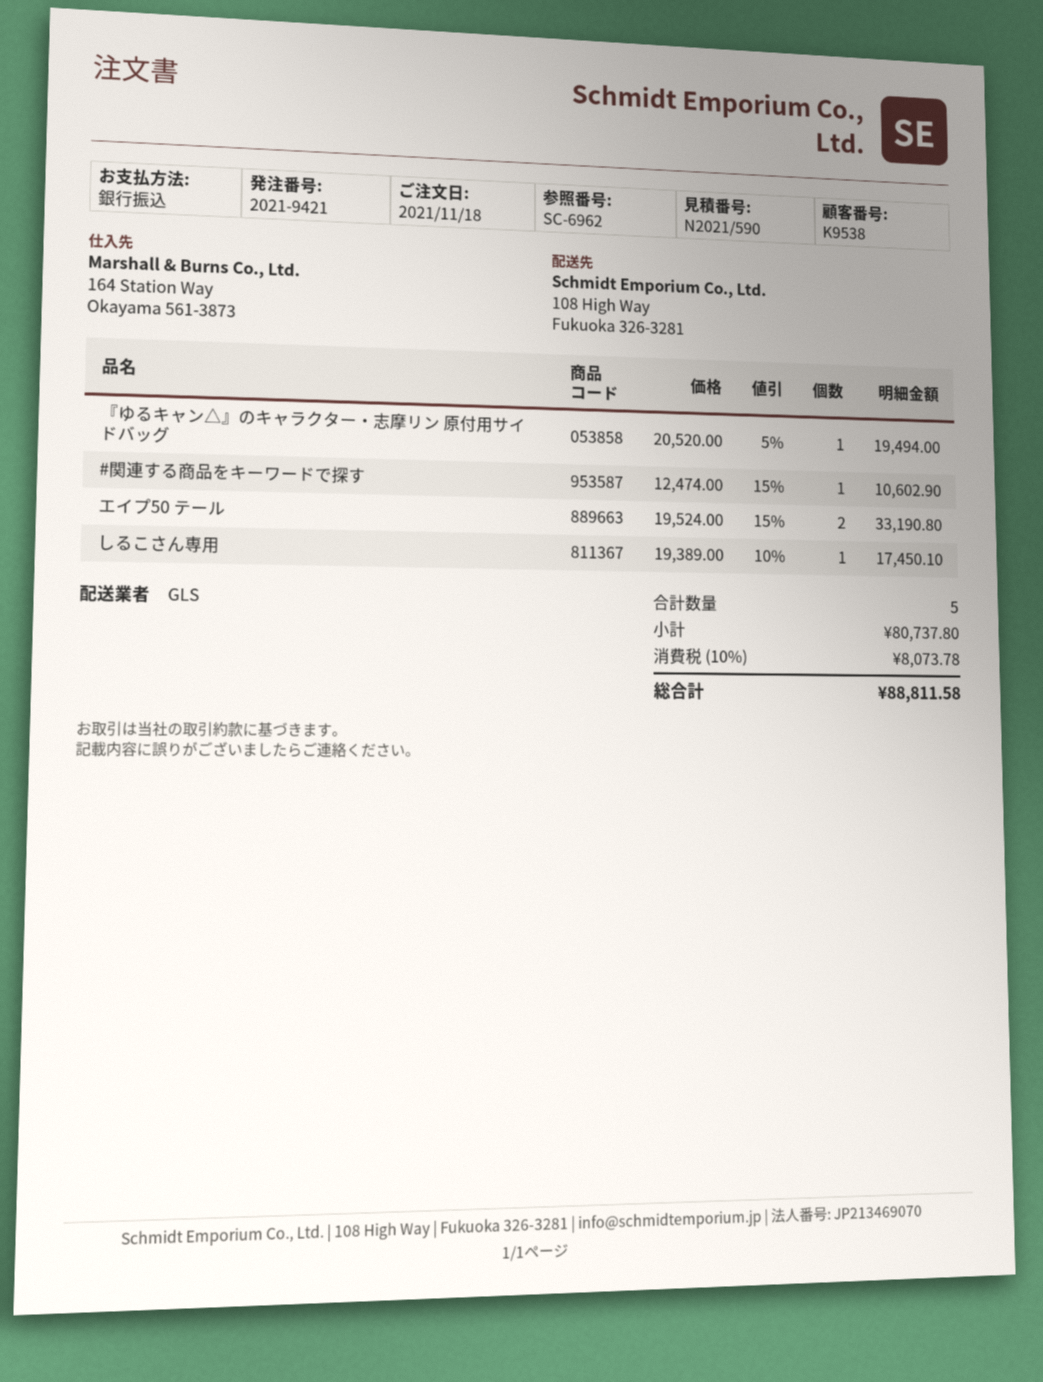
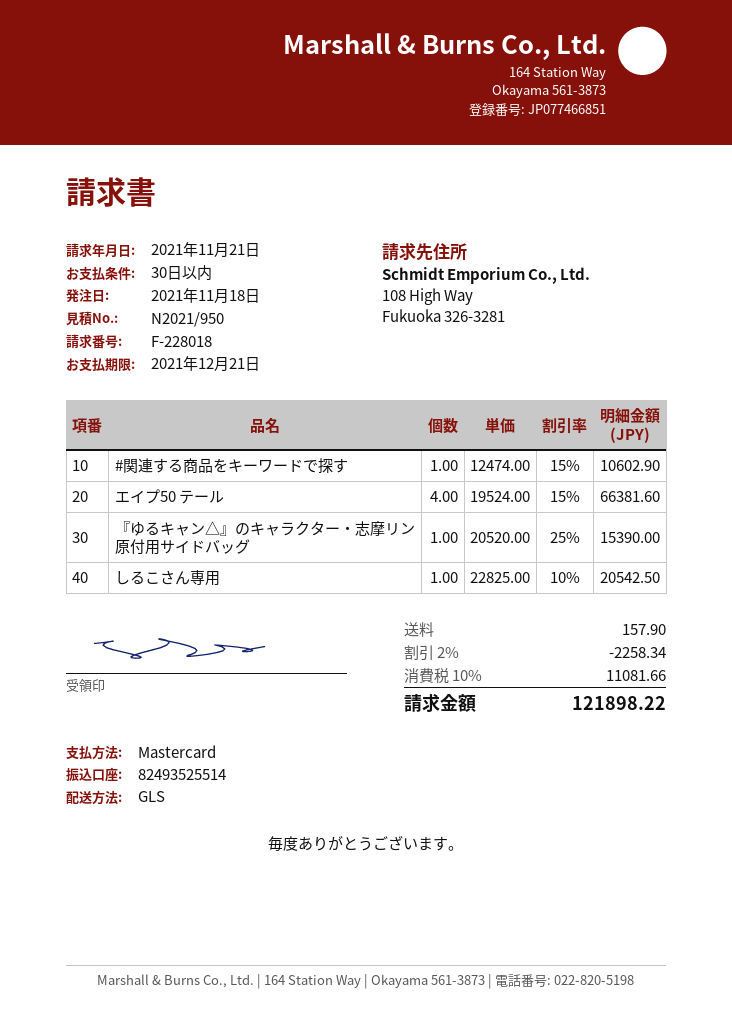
quote number: N2021/590 -> N2021/950
payment method: bank transfer -> Mastercard
『ゆるキャン△』のキャラクター・志摩リン 原付用サイドバッグ: 1 x 20520.00 - 5% = 19494.00 -> 1 x 20520.00 - 25% = 15390.00
エイプ50 テール: 2 x 19524.00 - 15% = 33190.80 -> 4 x 19524.00 - 15% = 66381.60
しるこさん専用: 1 x 19389.00 - 10% = 17450.10 -> 1 x 22825.00 - 10% = 20542.50
discount: none -> 2% = 2258.34
shipping: none -> 157.90
tax: 10% = 8073.78 -> 10% = 11081.66
total: 88811.58 -> 121898.22

